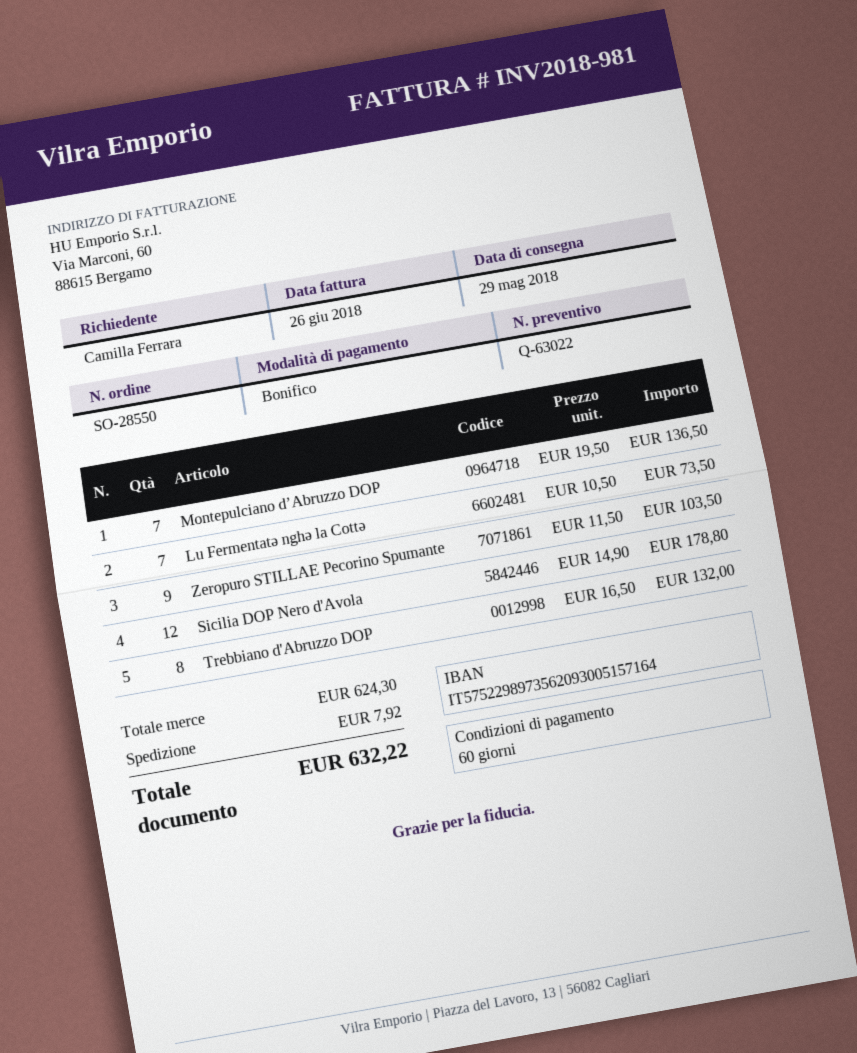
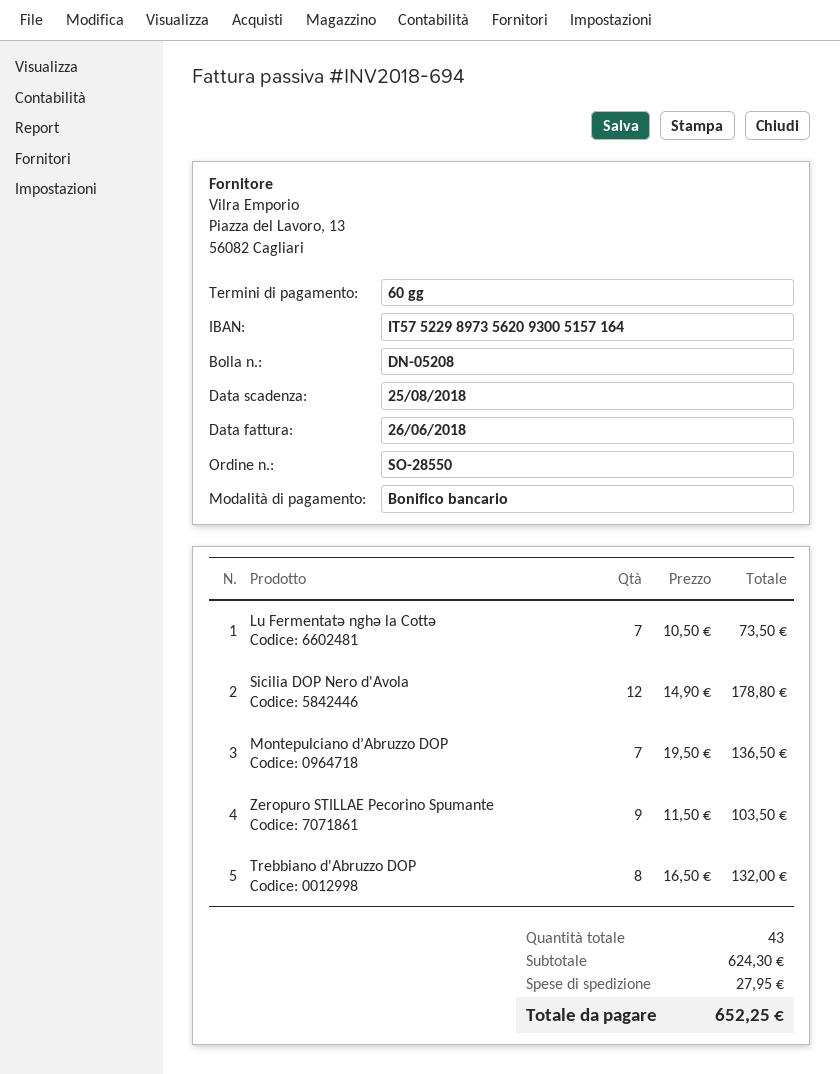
invoice number: INV2018-981 -> INV2018-694
shipping: 7.92 -> 27.95
total: 632.22 -> 652.25

